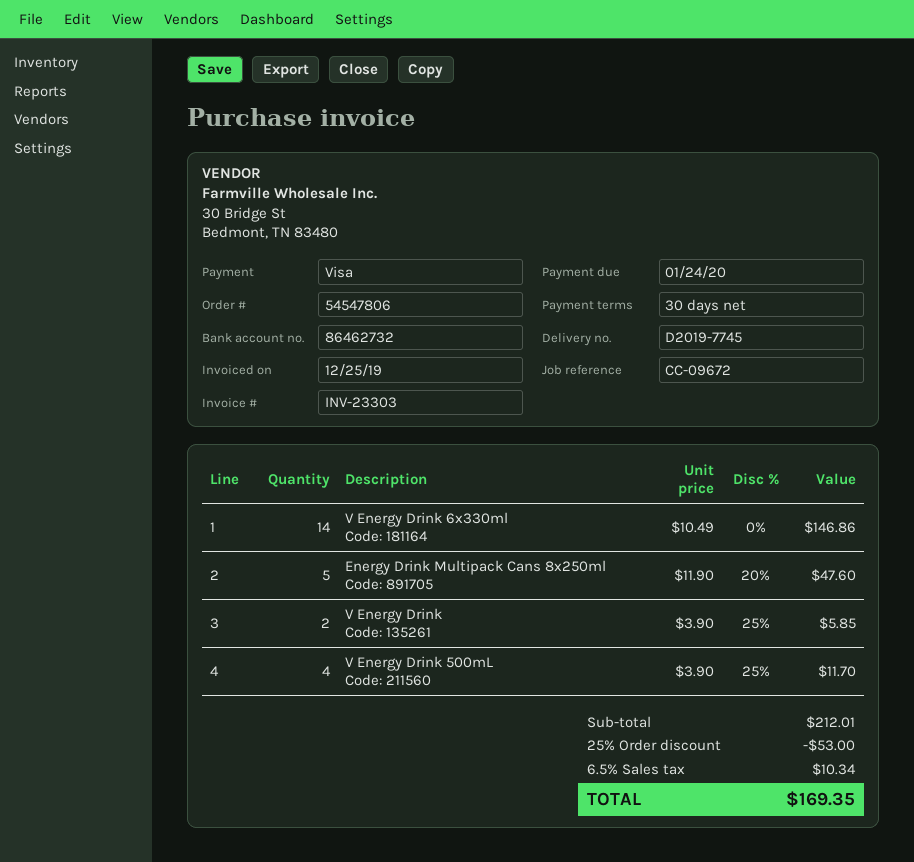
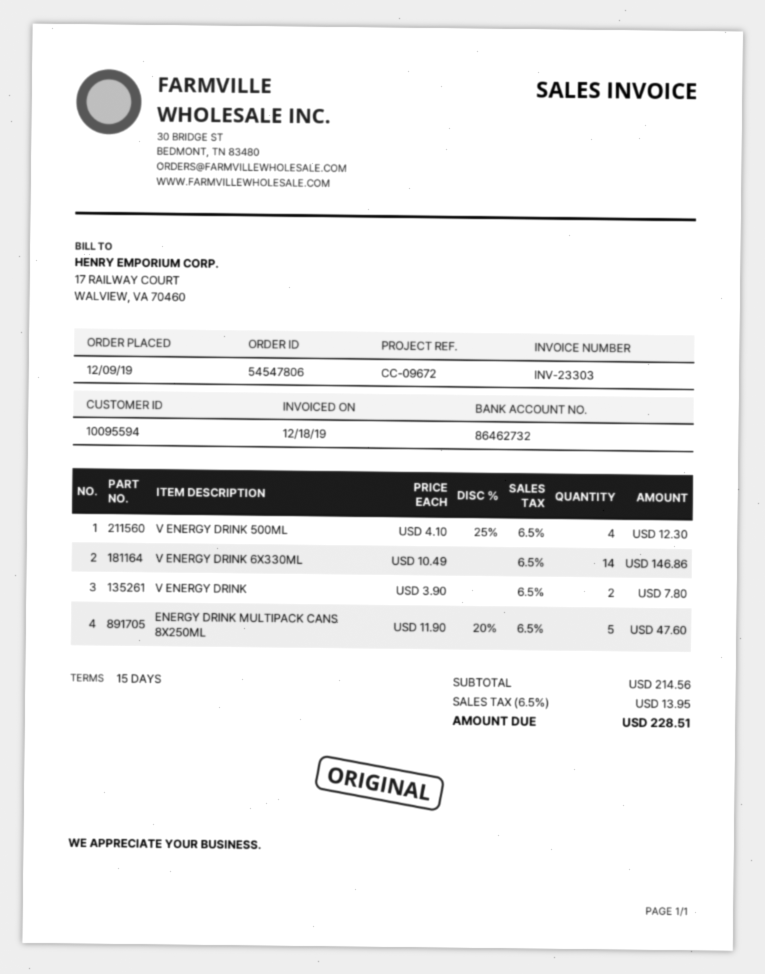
invoice date: 2019-12-25 -> 2019-12-18
payment terms: 30 days -> 15 days
V Energy Drink: 2 x 3.90 - 25% = 5.85 -> 2 x 3.90 = 7.80
V Energy Drink 500mL: 4 x 3.90 - 25% = 11.70 -> 4 x 4.10 - 25% = 12.30
subtotal: 212.01 -> 214.56
discount: 25% = 53.00 -> none
tax: 6.5% = 10.34 -> 6.5% = 13.95
total: 169.35 -> 228.51

